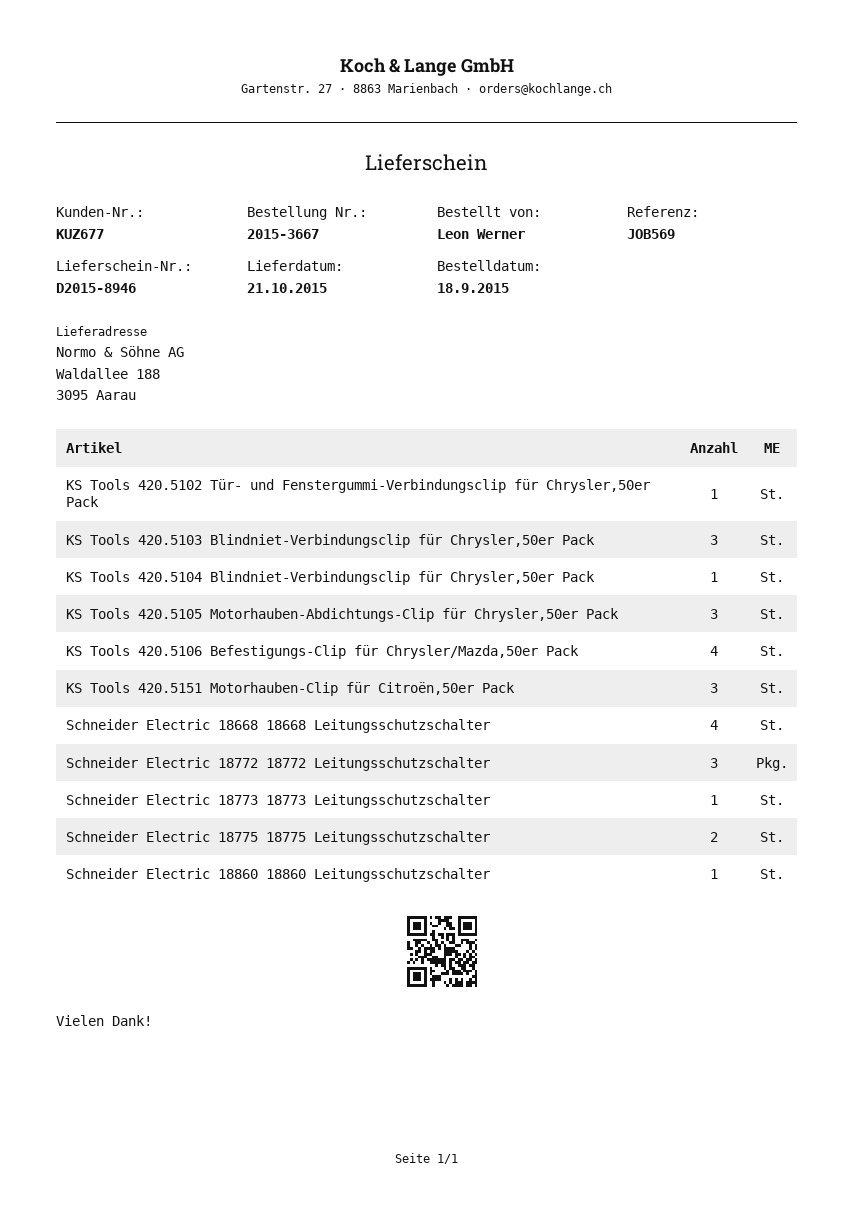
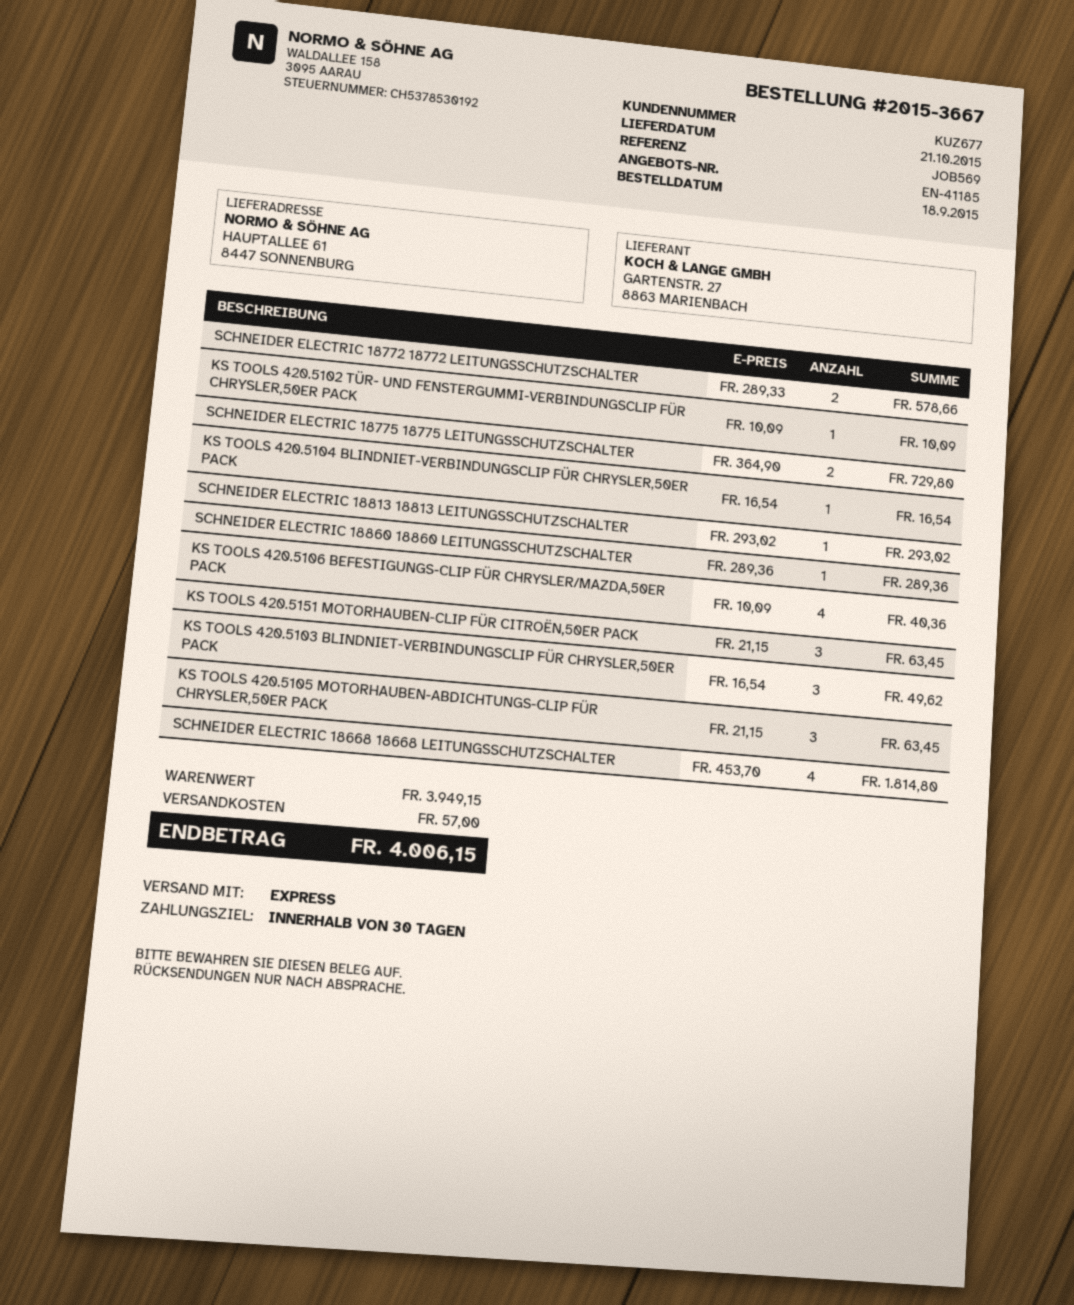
ship to: Waldallee 188, 3095 Aarau -> HAUPTALLEE 61, 8447 SONNENBURG
Schneider Electric 18772 18772 Leitungsschutzschalter: 3 -> 2
Schneider Electric 18773 18773 Leitungsschutzschalter: 1 -> none
SCHNEIDER ELECTRIC 18813 18813 LEITUNGSSCHUTZSCHALTER: none -> 1

